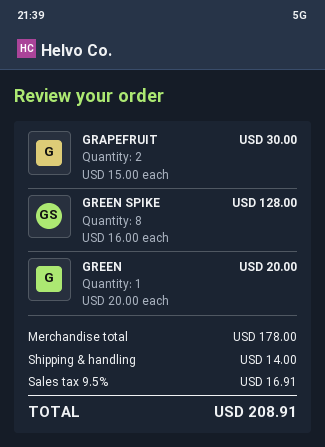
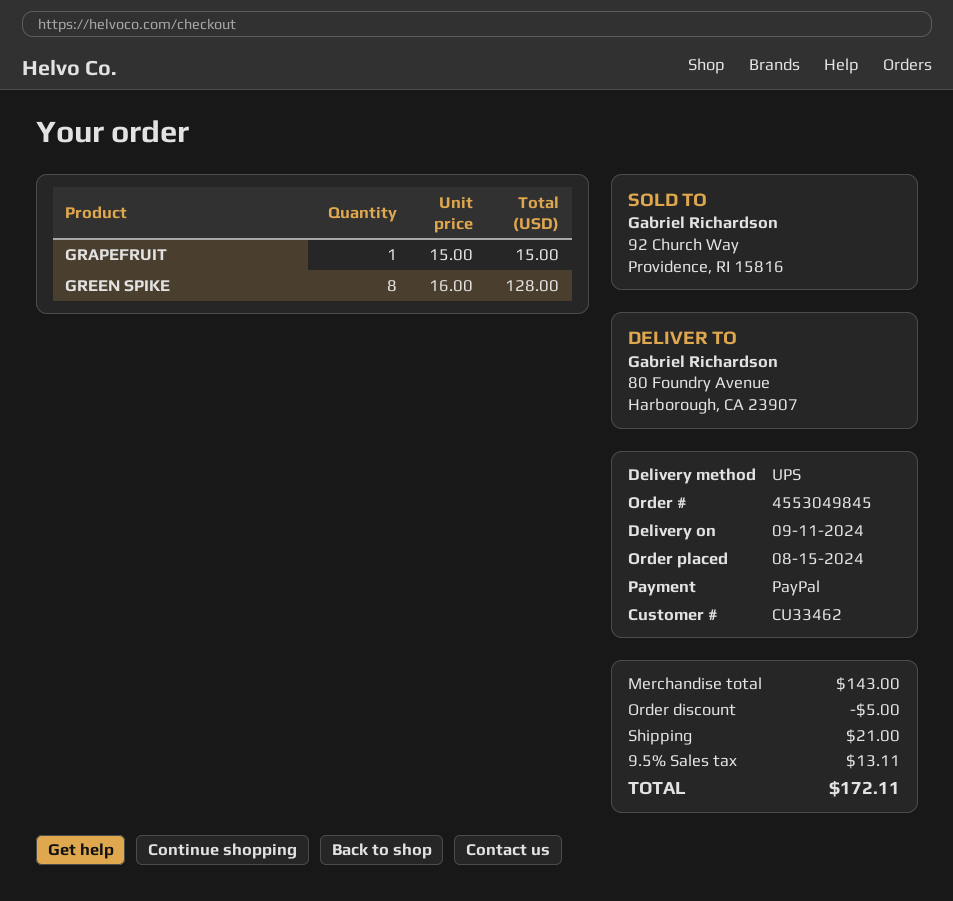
GRAPEFRUIT: 2 x 15.00 = 30.00 -> 1 x 15.00 = 15.00
GREEN: 1 x 20.00 = 20.00 -> none
subtotal: 178.00 -> 143.00
discount: none -> 5.00
shipping: 14.00 -> 21.00
tax: 9.5% = 16.91 -> 9.5% = 13.11
total: 208.91 -> 172.11

